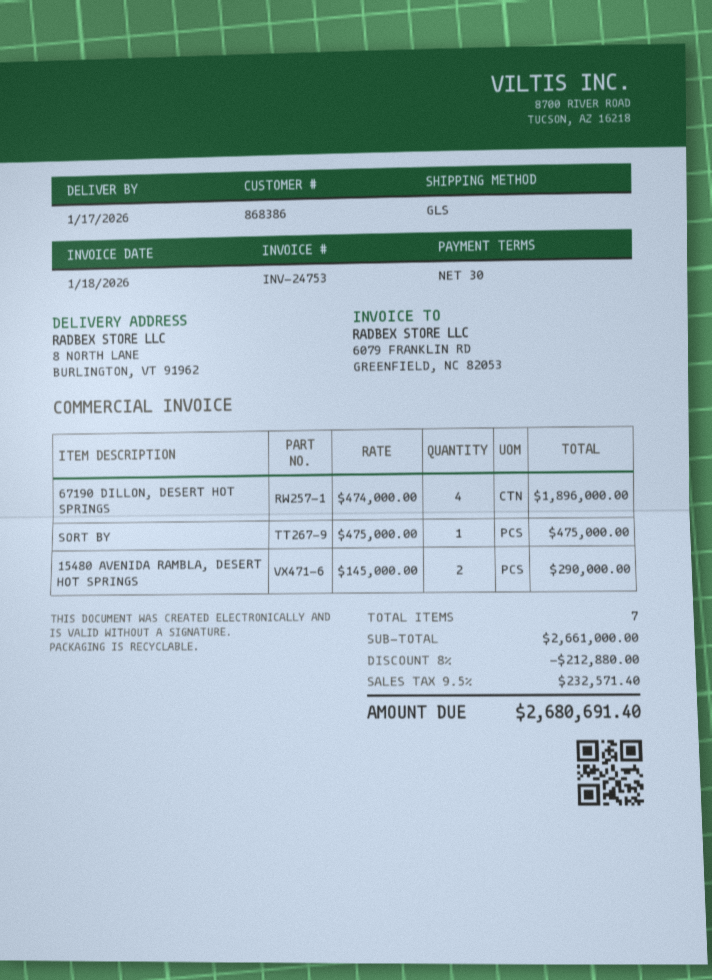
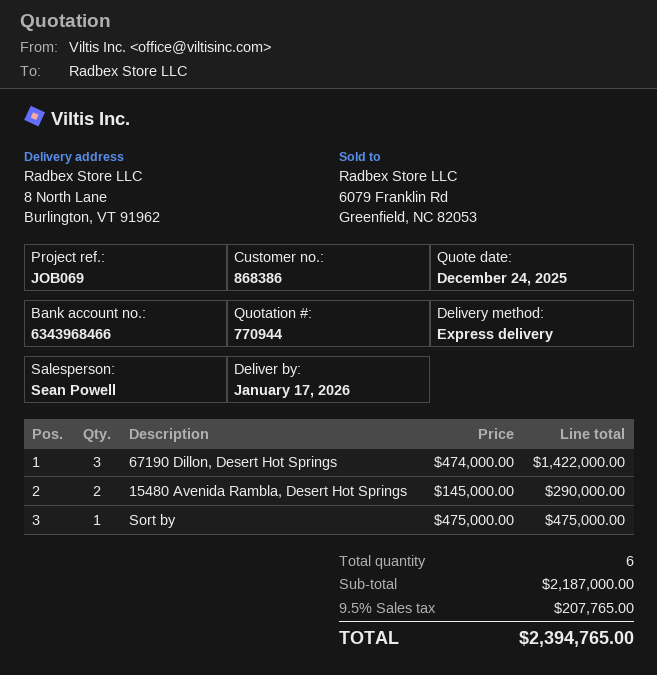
shipping method: GLS -> express
67190 DILLON, DESERT HOT SPRINGS: 4 x 474000.00 = 1896000.00 -> 3 x 474000.00 = 1422000.00
total quantity: 7 -> 6
subtotal: 2661000.00 -> 2187000.00
discount: 8% = 212880.00 -> none
tax: 9.5% = 232571.40 -> 9.5% = 207765.00
total: 2680691.40 -> 2394765.00

